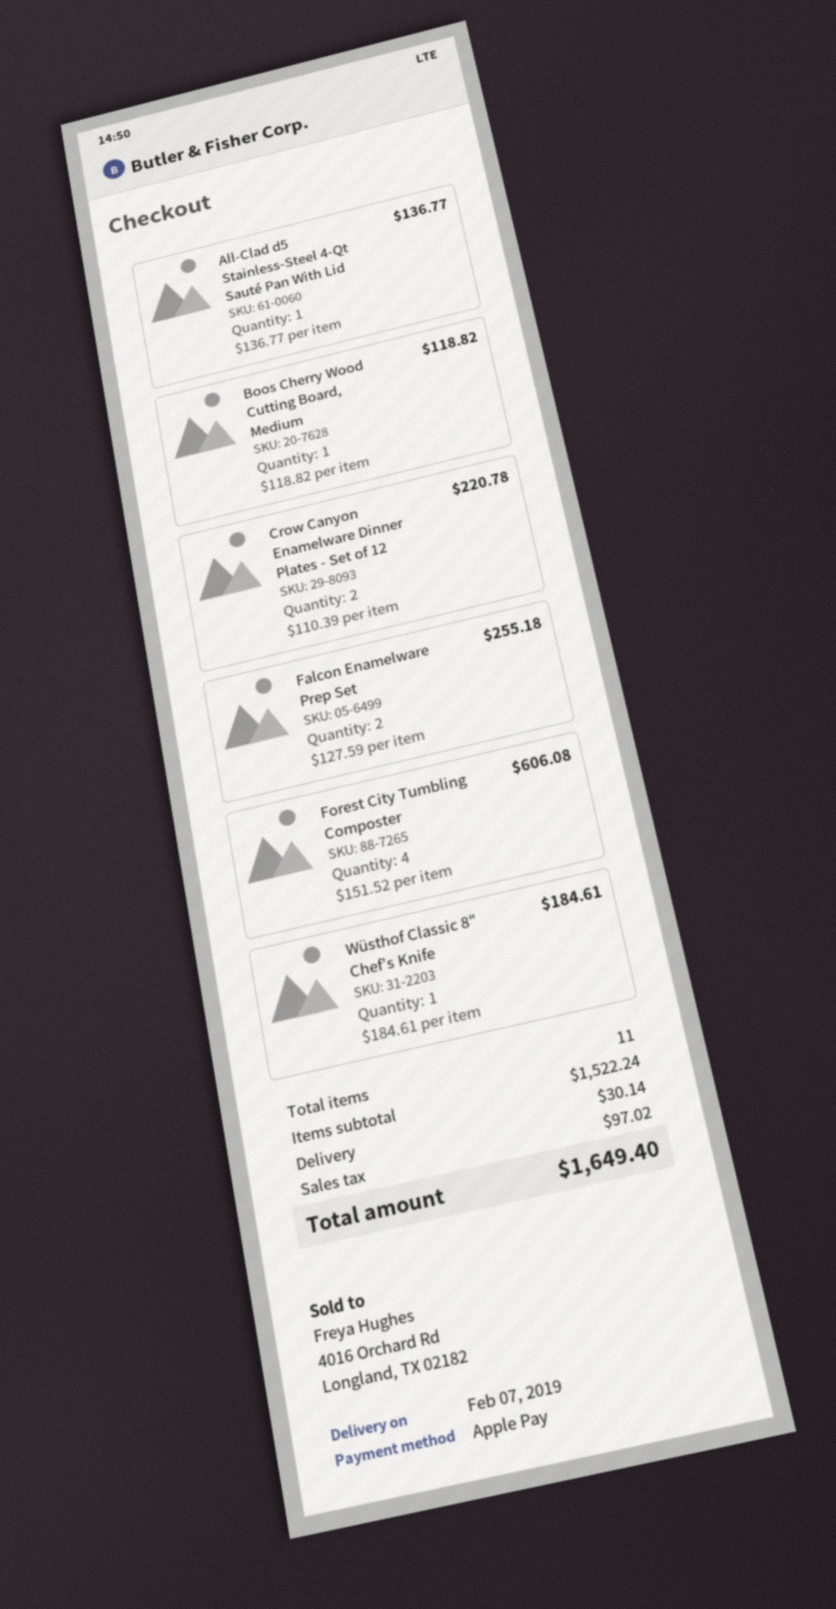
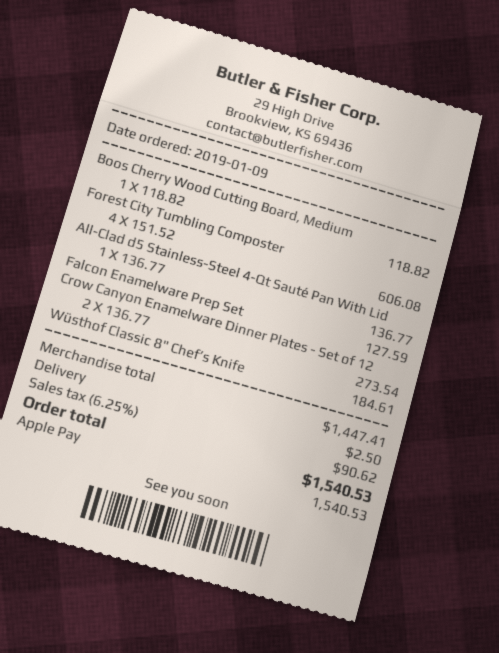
Crow Canyon Enamelware Dinner Plates - Set of 12: 2 x 110.39 = 220.78 -> 2 x 136.77 = 273.54
Falcon Enamelware Prep Set: 2 x 127.59 = 255.18 -> 1 x 127.59 = 127.59
subtotal: 1522.24 -> 1447.41
shipping: 30.14 -> 2.50
tax: 97.02 -> 90.62
total: 1649.40 -> 1540.53

